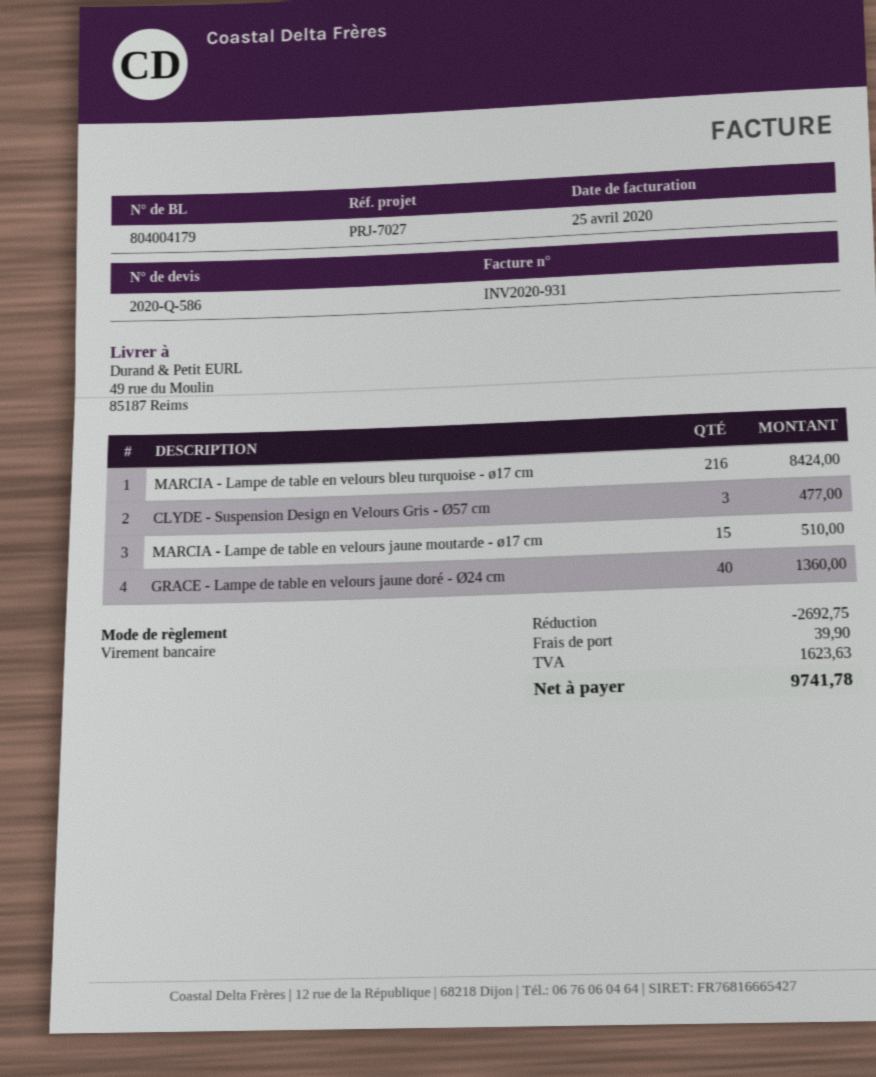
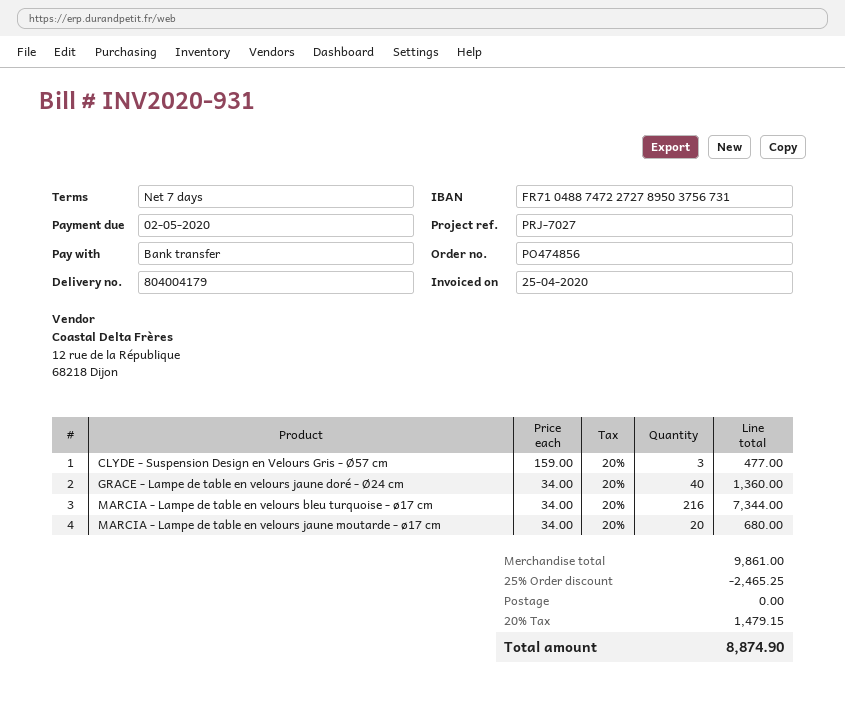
MARCIA - Lampe de table en velours bleu turquoise - ø17 cm: 216 for 8424.00 -> 216 for 7344.00
MARCIA - Lampe de table en velours jaune moutarde - ø17 cm: 15 for 510.00 -> 20 for 680.00
discount: 2692.75 -> 2465.25
shipping: 39.90 -> 0.00
tax: 1623.63 -> 1479.15
total: 9741.78 -> 8874.90

